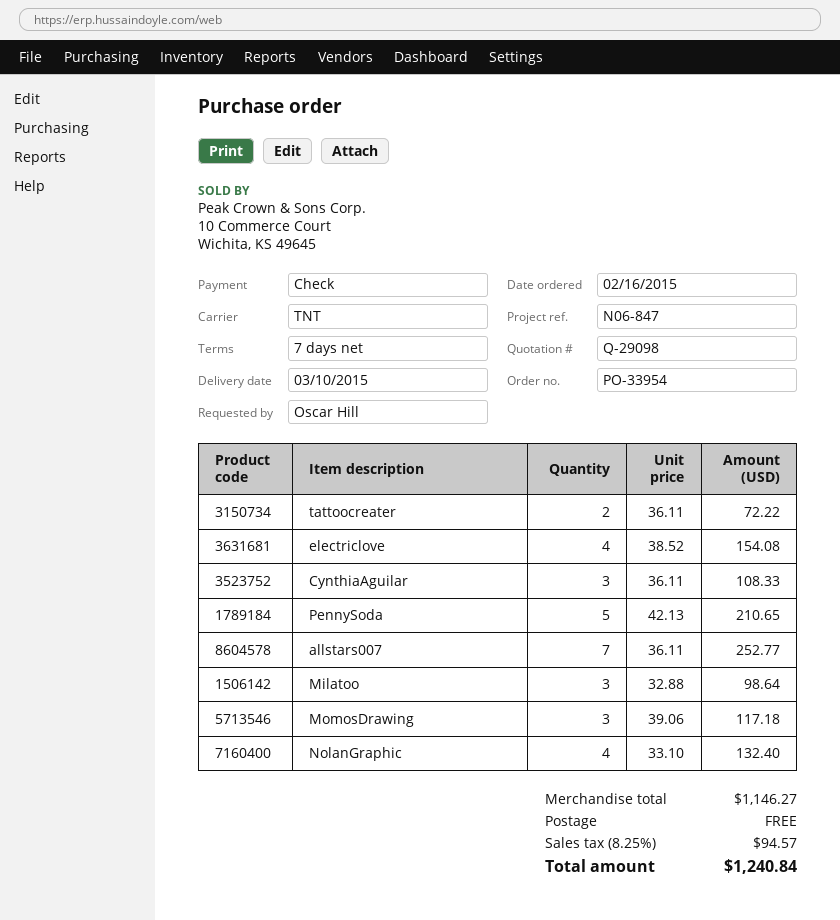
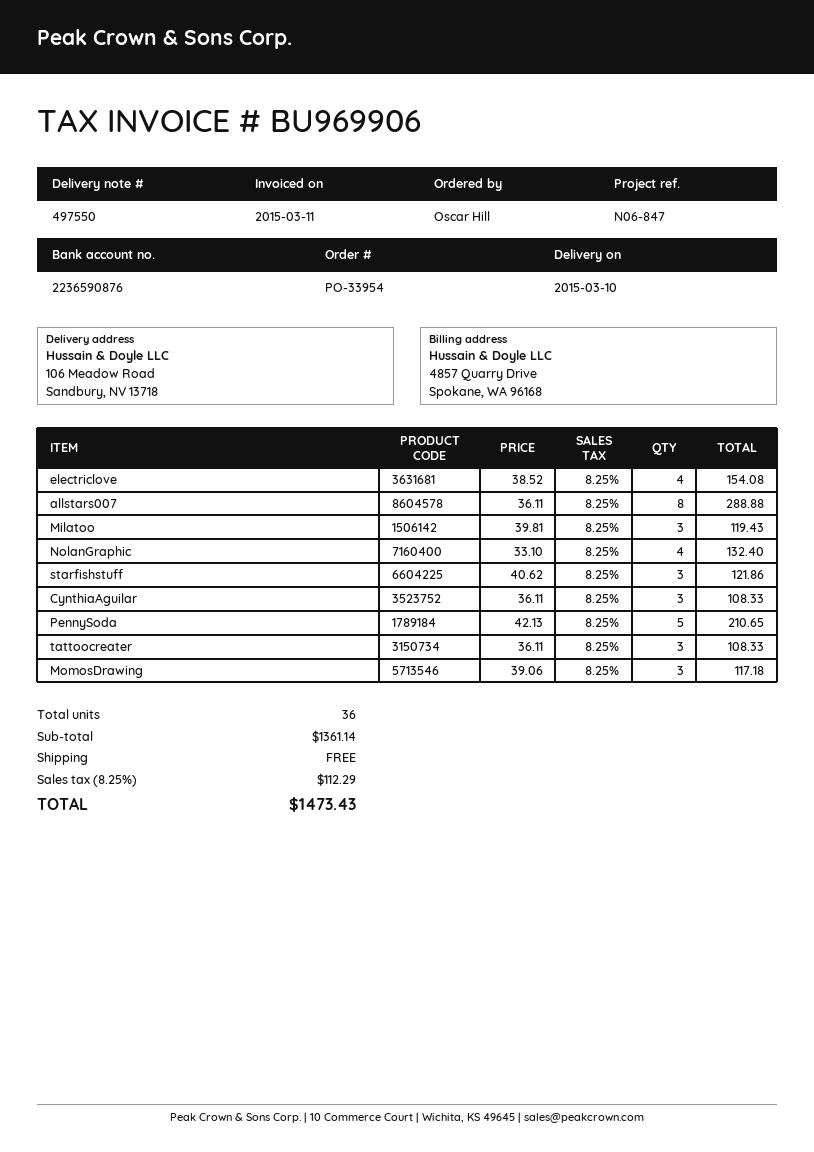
tattoocreater: 2 x 36.11 = 72.22 -> 3 x 36.11 = 108.33
allstars007: 7 x 36.11 = 252.77 -> 8 x 36.11 = 288.88
Milatoo: 3 x 32.88 = 98.64 -> 3 x 39.81 = 119.43
starfishstuff: none -> 3 x 40.62 = 121.86
subtotal: 1146.27 -> 1361.14
tax: 8.25% = 94.57 -> 8.25% = 112.29
total: 1240.84 -> 1473.43

